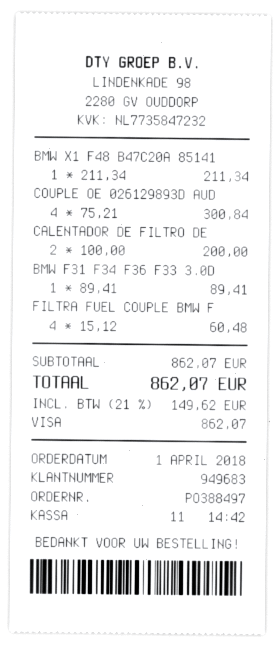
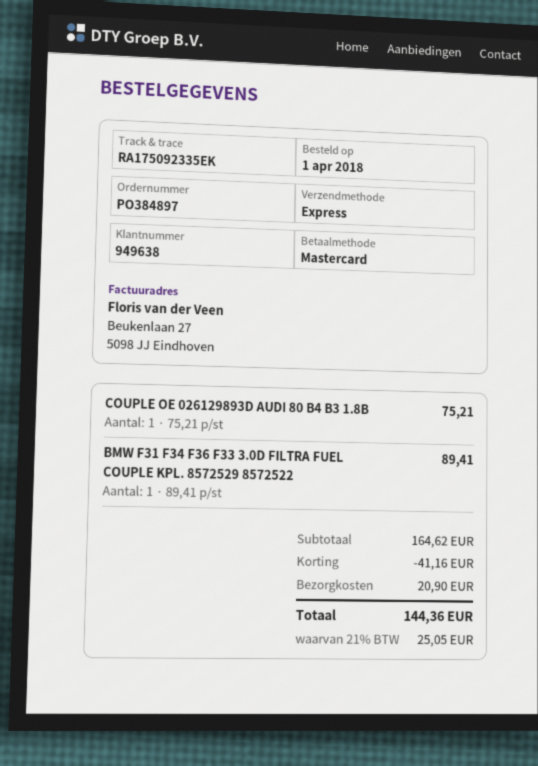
order number: PO388497 -> PO384897
customer number: 949683 -> 949638
payment method: Visa -> Mastercard
BMW X1 F48 B47C20A 85141: 1 x 211.34 = 211.34 -> none
COUPLE OE 026129893D AUD: 4 x 75.21 = 300.84 -> 1 x 75.21 = 75.21
CALENTADOR DE FILTRO DE: 2 x 100.00 = 200.00 -> none
FILTRA FUEL COUPLE BMW F: 4 x 15.12 = 60.48 -> none
subtotal: 862.07 -> 164.62
discount: none -> 41.16
shipping: none -> 20.90
tax: 21% = 149.62 -> 21% = 25.05
total: 862.07 -> 144.36

